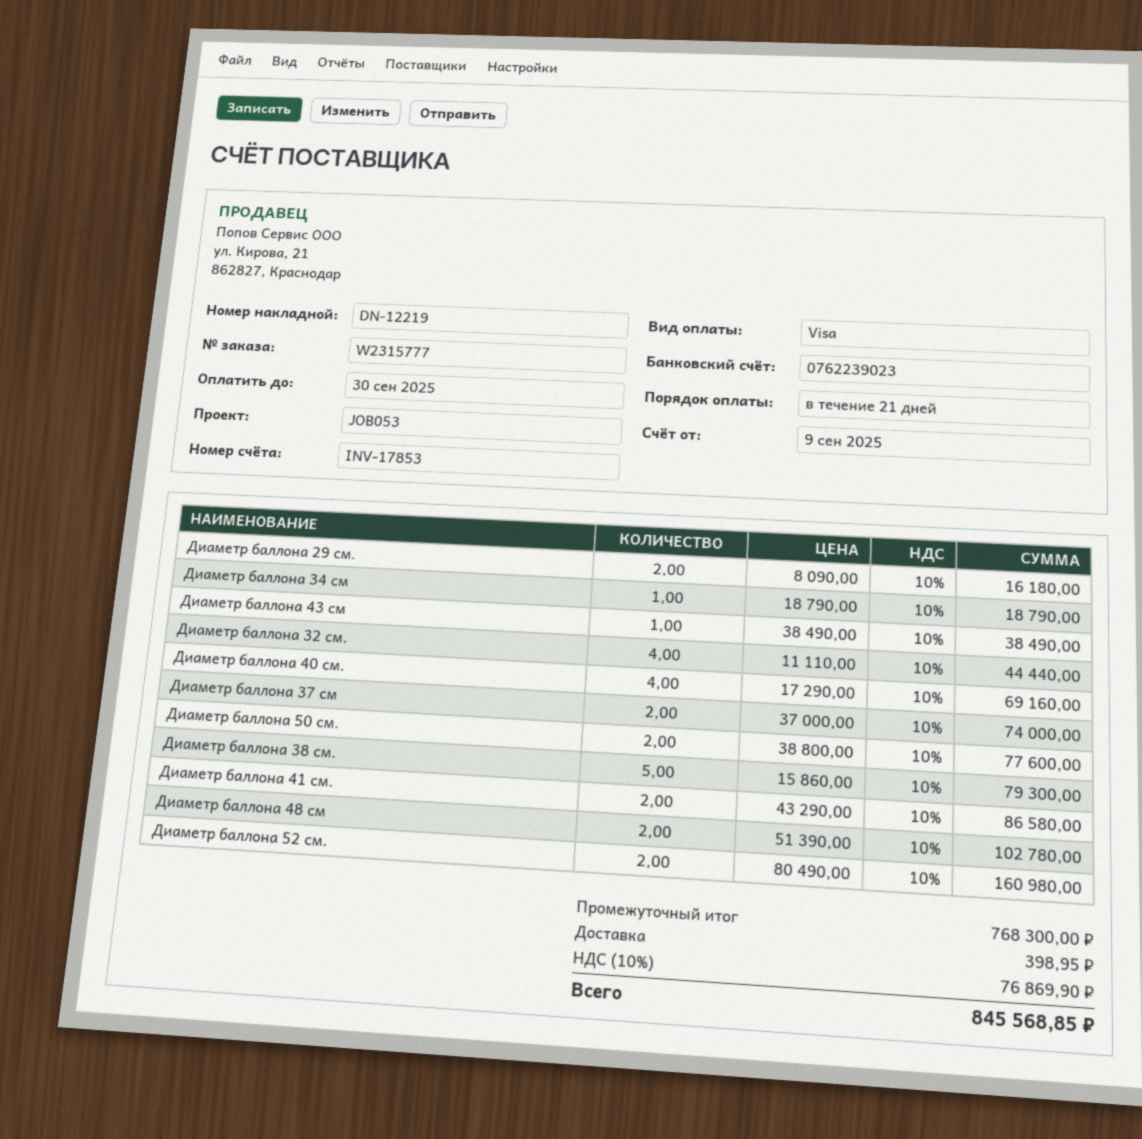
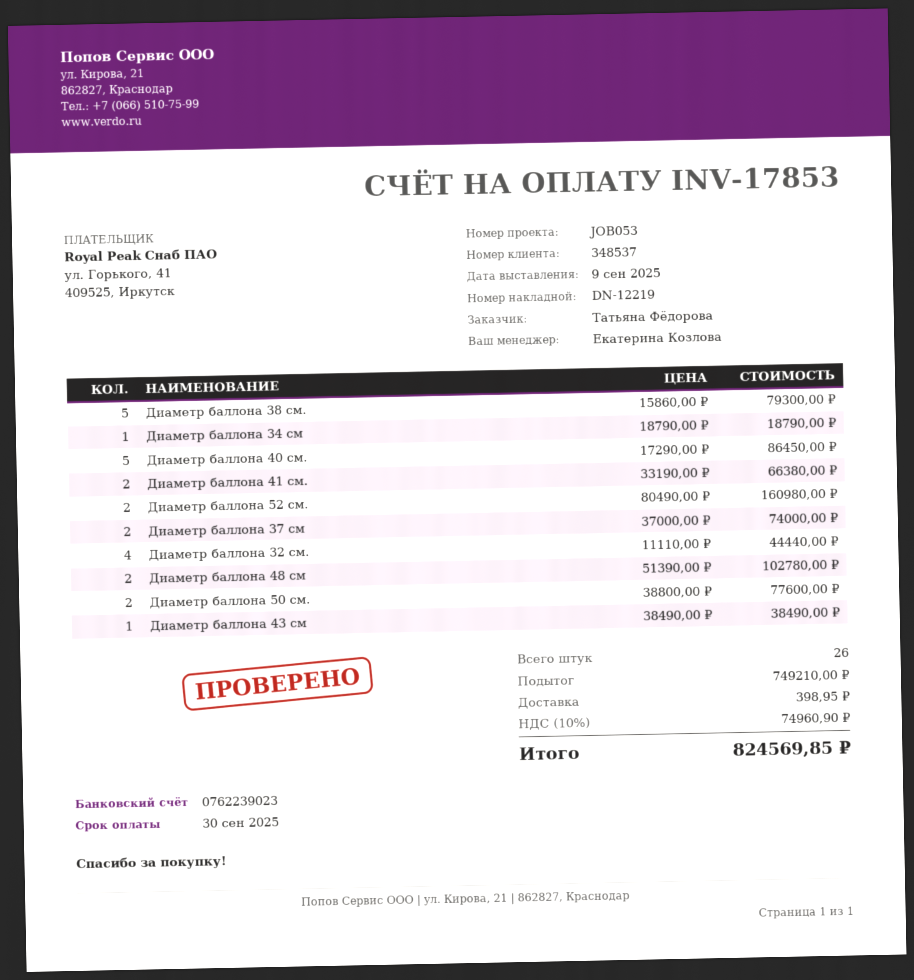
Диаметр баллона 29 см.: 2 x 8090.00 = 16180.00 -> none
Диаметр баллона 40 см.: 4 x 17290.00 = 69160.00 -> 5 x 17290.00 = 86450.00
Диаметр баллона 41 см.: 2 x 43290.00 = 86580.00 -> 2 x 33190.00 = 66380.00
subtotal: 768300.00 -> 749210.00
tax: 10% = 76869.90 -> 10% = 74960.90
total: 845568.85 -> 824569.85

